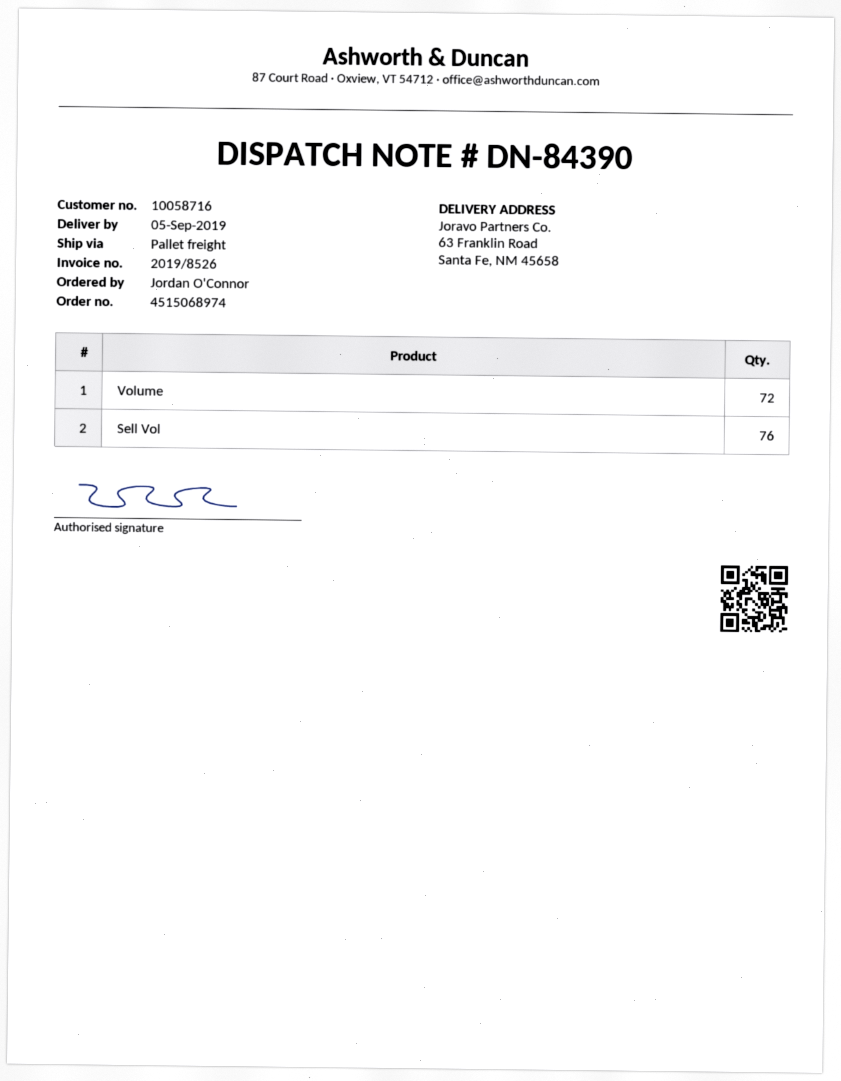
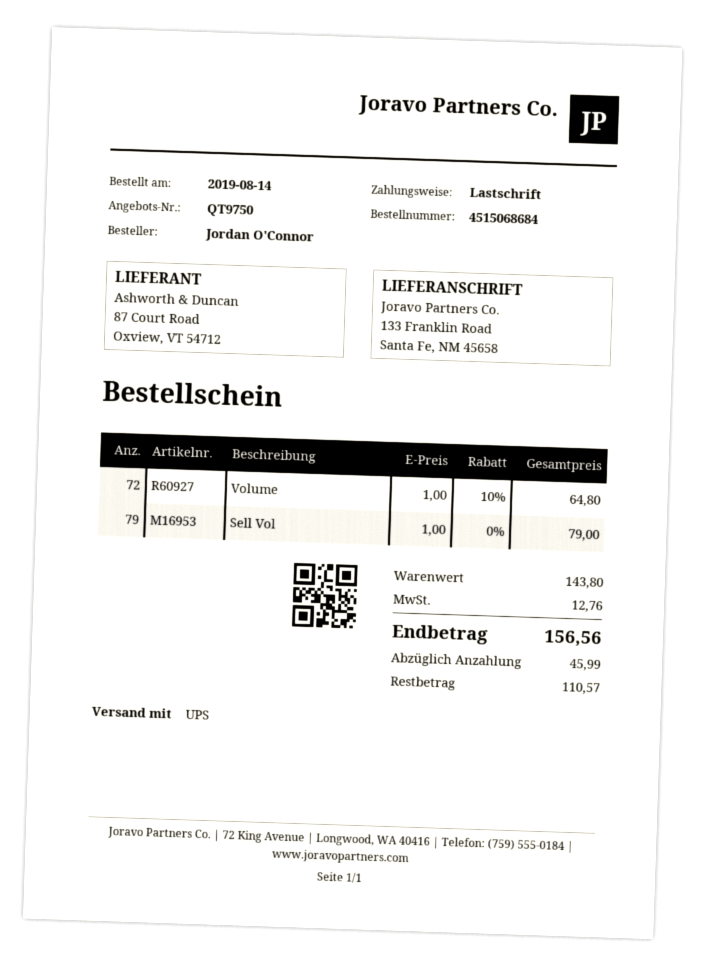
order number: 4515068974 -> 4515068684
shipping method: pallet freight -> UPS
ship to: 63 Franklin Road, Santa Fe, NM 45658 -> 133 Franklin Road, Santa Fe, NM 45658
Sell Vol: 76 -> 79

